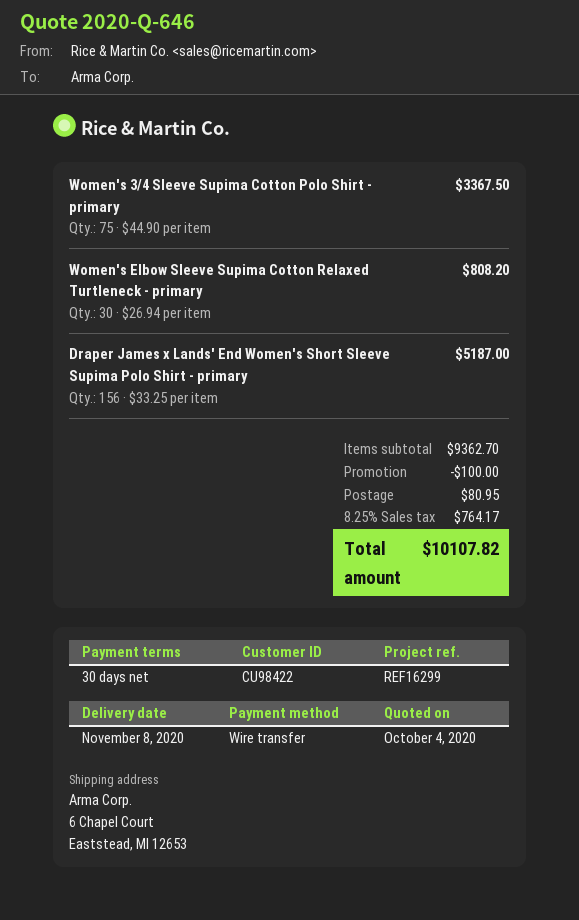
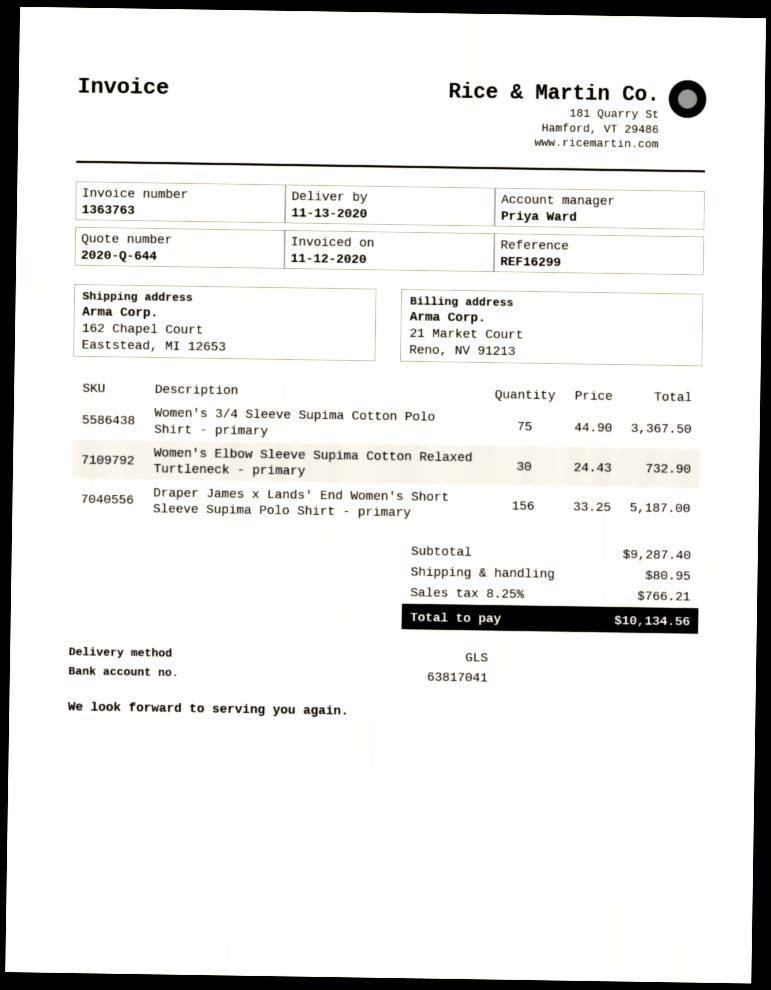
quote number: 2020-Q-646 -> 2020-Q-644
delivery date: 2020-11-08 -> 2020-11-13
ship to: 6 Chapel Court, Eaststead, MI 12653 -> 162 Chapel Court, Eaststead, MI 12653
Women's Elbow Sleeve Supima Cotton Relaxed Turtleneck - primary: 30 x 26.94 = 808.20 -> 30 x 24.43 = 732.90
subtotal: 9362.70 -> 9287.40
discount: 100.00 -> none
tax: 8.25% = 764.17 -> 8.25% = 766.21
total: 10107.82 -> 10134.56

